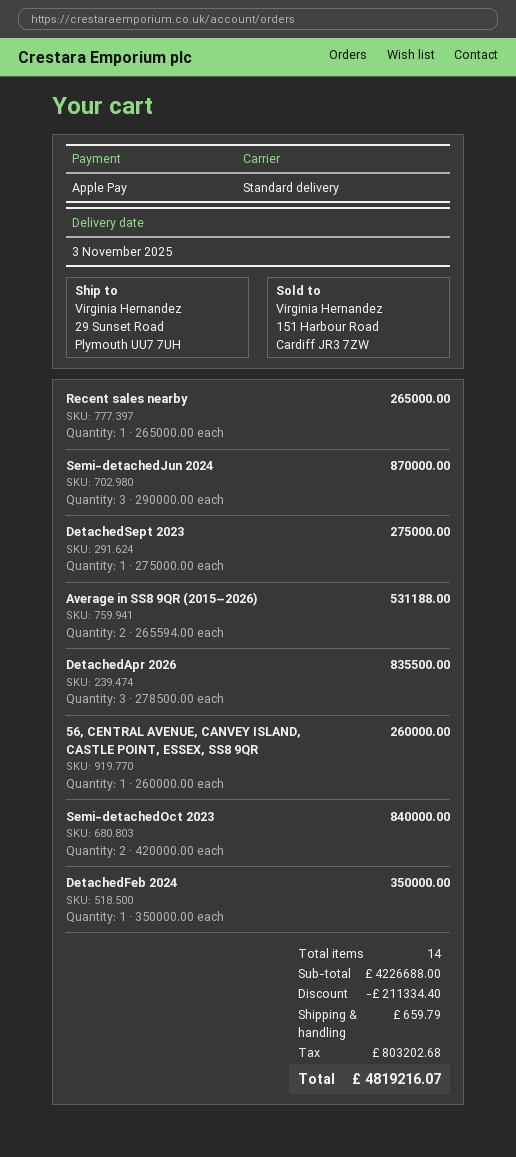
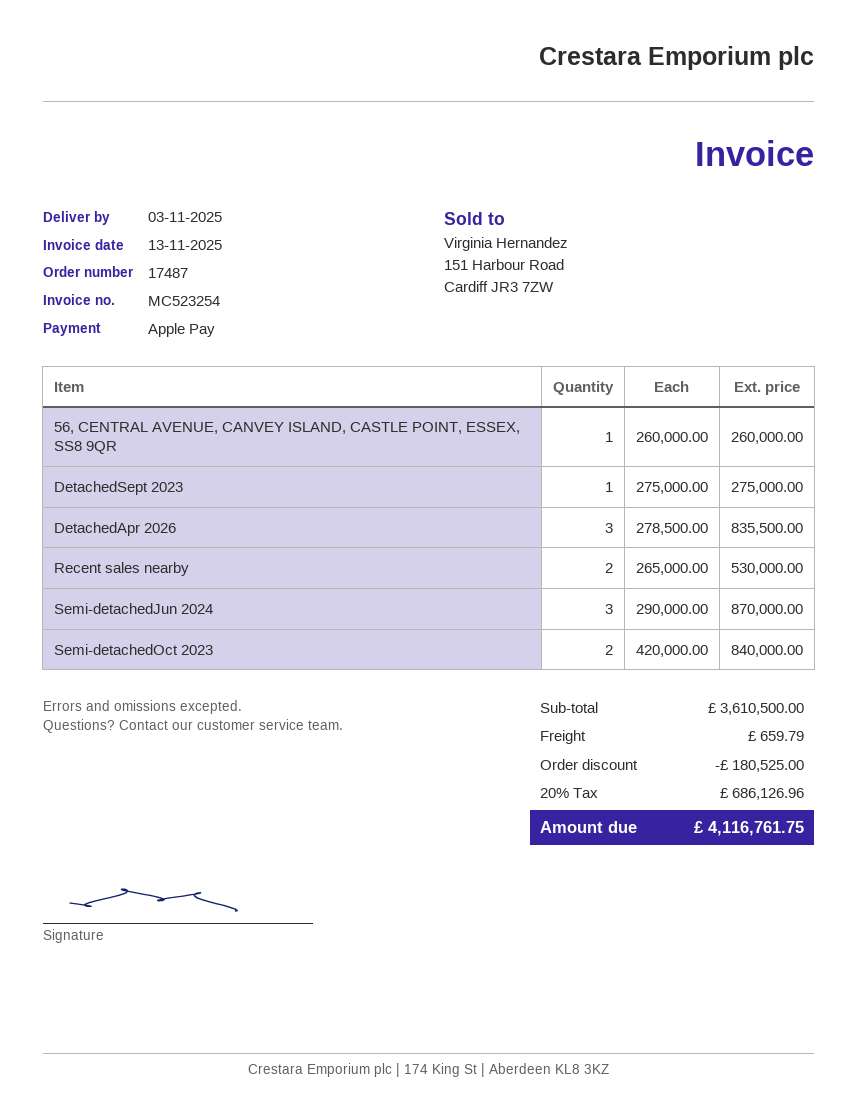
Recent sales nearby: 1 x 265000.00 = 265000.00 -> 2 x 265000.00 = 530000.00
Average in SS8 9QR (2015–2026): 2 x 265594.00 = 531188.00 -> none
DetachedFeb 2024: 1 x 350000.00 = 350000.00 -> none
subtotal: 4226688.00 -> 3610500.00
discount: 211334.40 -> 180525.00
tax: 803202.68 -> 686126.96
total: 4819216.07 -> 4116761.75

